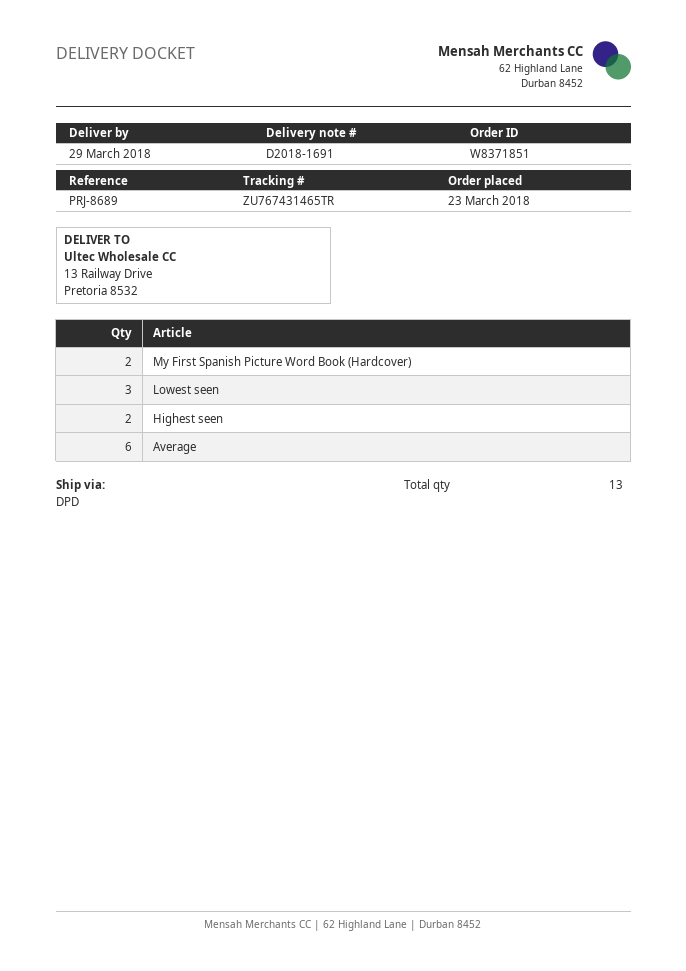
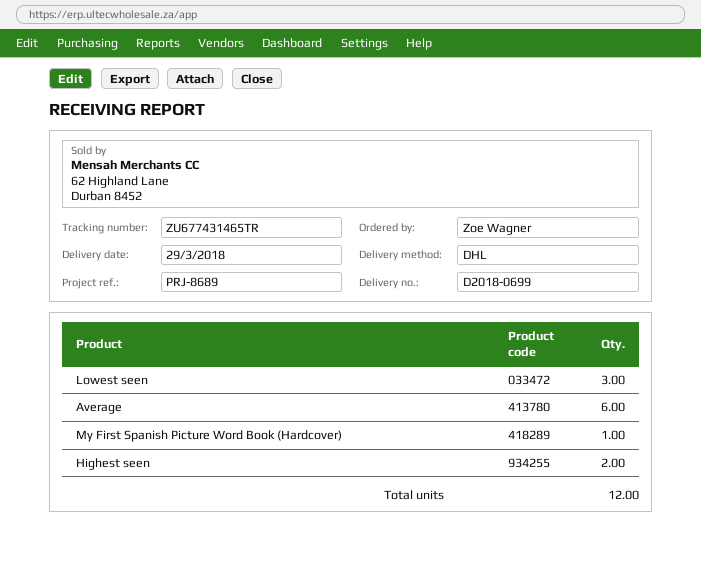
delivery note number: D2018-1691 -> D2018-0699
shipping method: DPD -> DHL
tracking number: ZU767431465TR -> ZU677431465TR
My First Spanish Picture Word Book (Hardcover): 2 -> 1
total quantity: 13 -> 12

